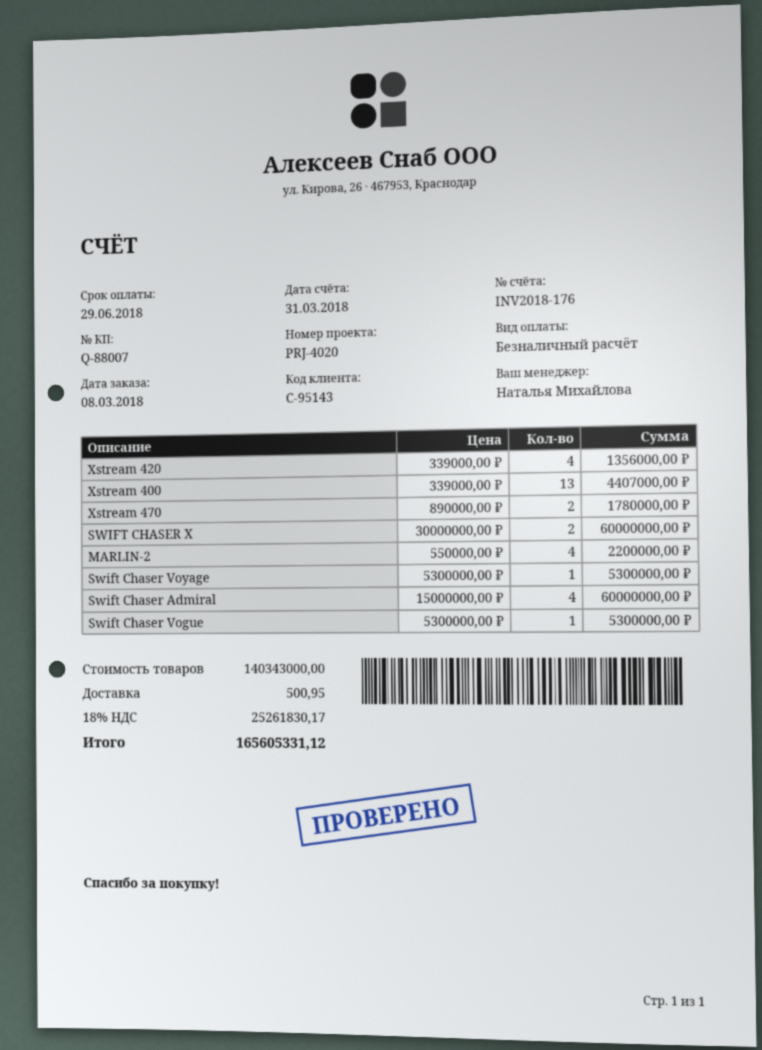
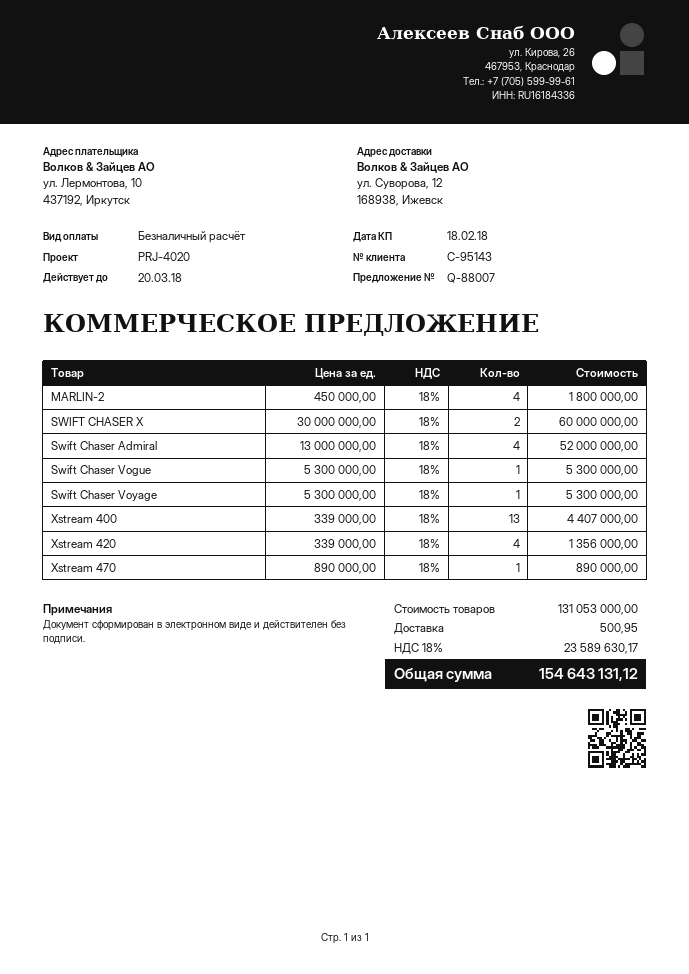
Xstream 470: 2 x 890000.00 = 1780000.00 -> 1 x 890000.00 = 890000.00
MARLIN-2: 4 x 550000.00 = 2200000.00 -> 4 x 450000.00 = 1800000.00
Swift Chaser Admiral: 4 x 15000000.00 = 60000000.00 -> 4 x 13000000.00 = 52000000.00
subtotal: 140343000.00 -> 131053000.00
tax: 18% = 25261830.17 -> 18% = 23589630.17
total: 165605331.12 -> 154643131.12

